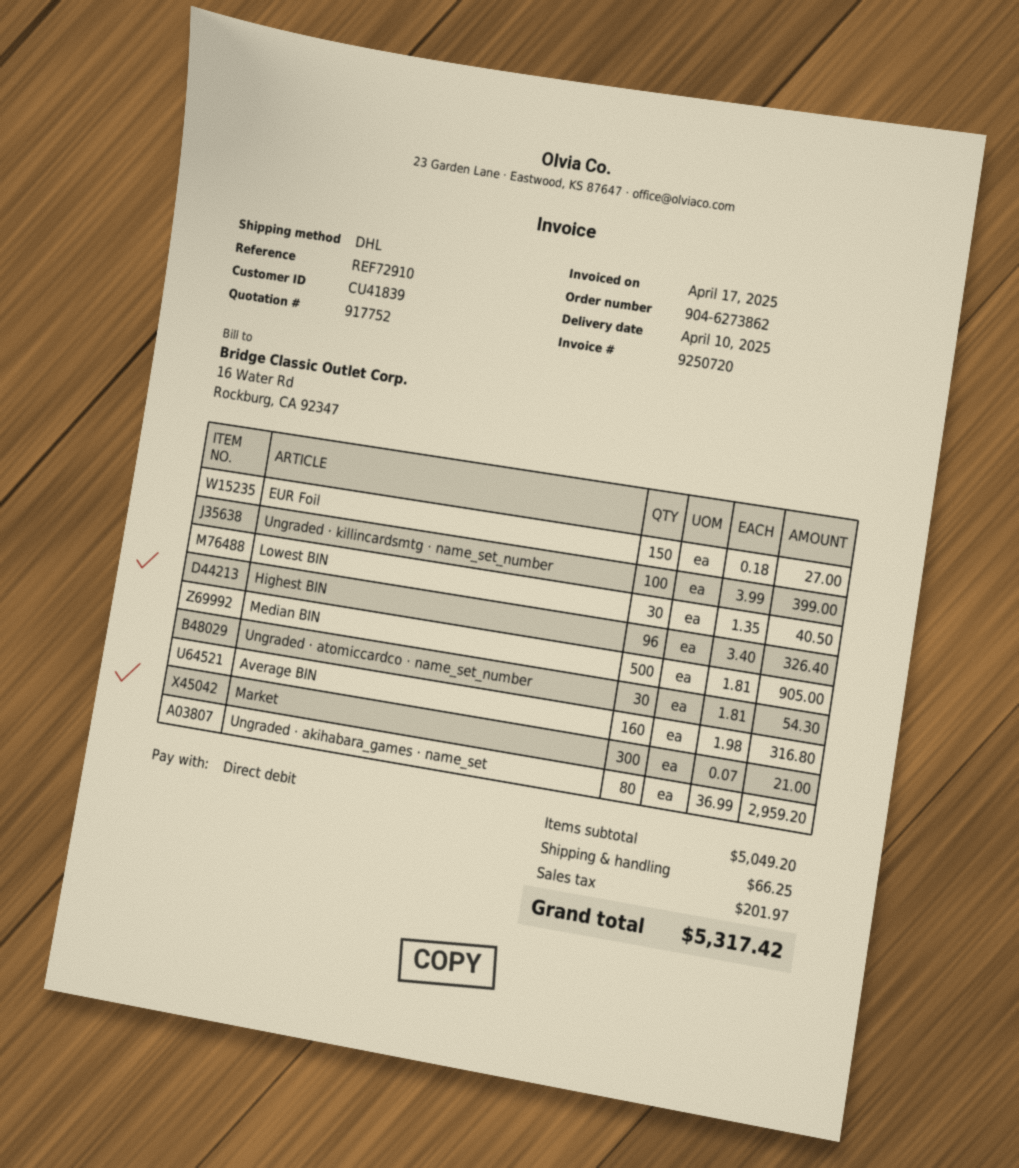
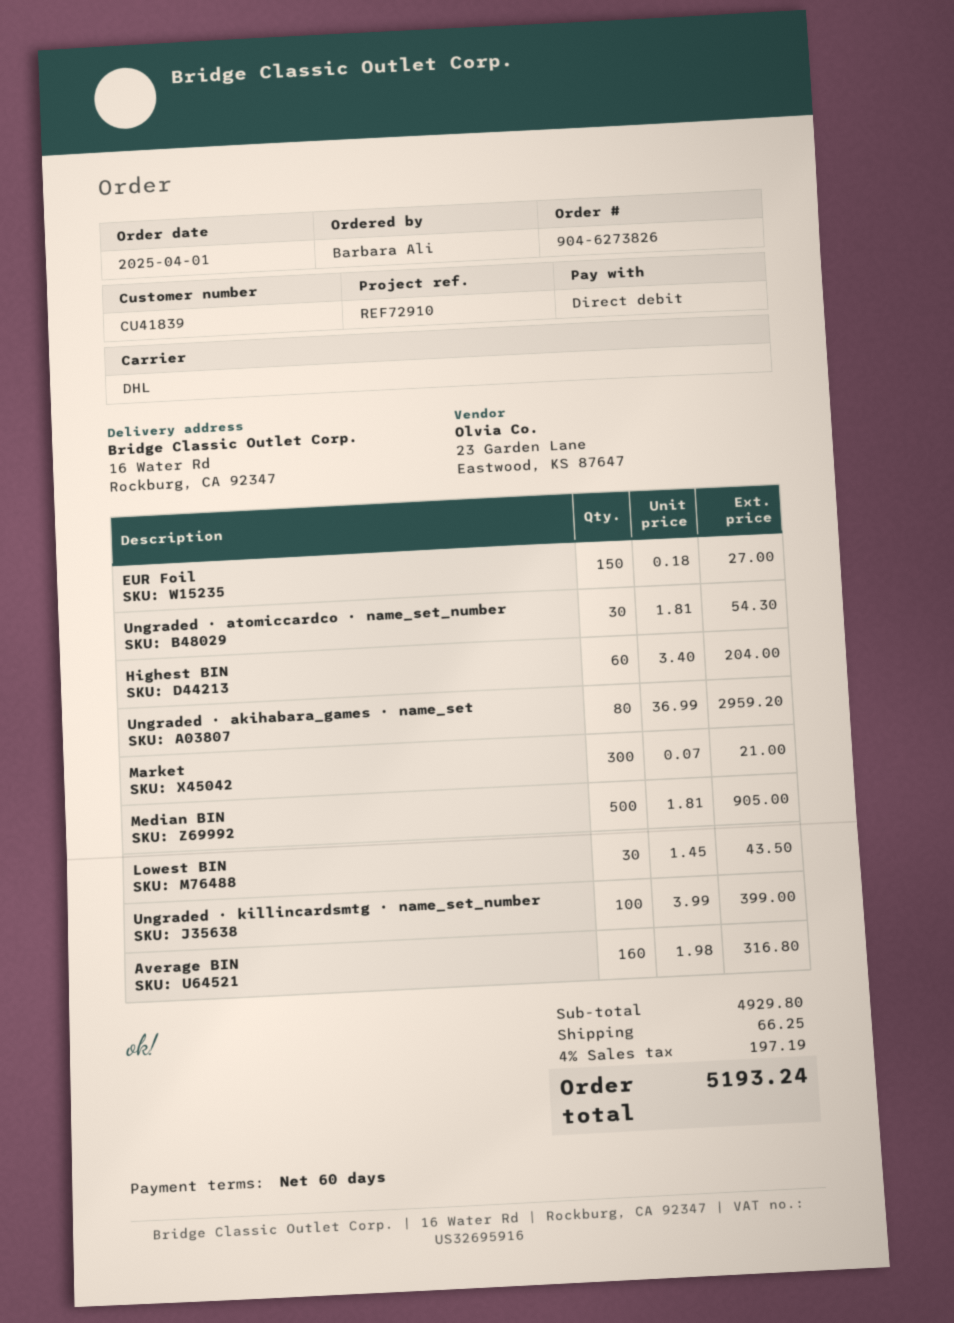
order number: 904-6273862 -> 904-6273826
Lowest BIN: 30 x 1.35 = 40.50 -> 30 x 1.45 = 43.50
Highest BIN: 96 x 3.40 = 326.40 -> 60 x 3.40 = 204.00
subtotal: 5049.20 -> 4929.80
tax: 201.97 -> 197.19
total: 5317.42 -> 5193.24

